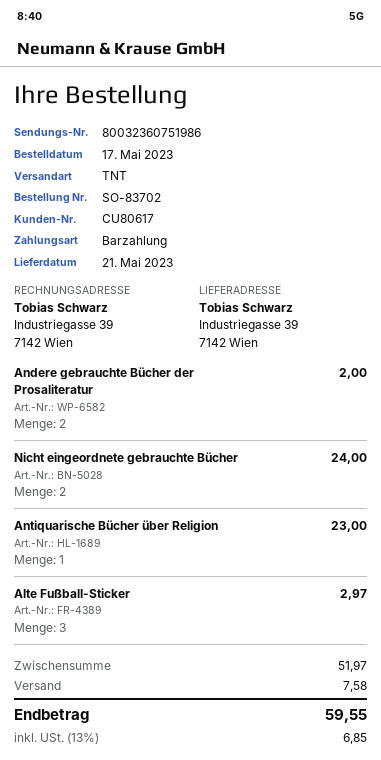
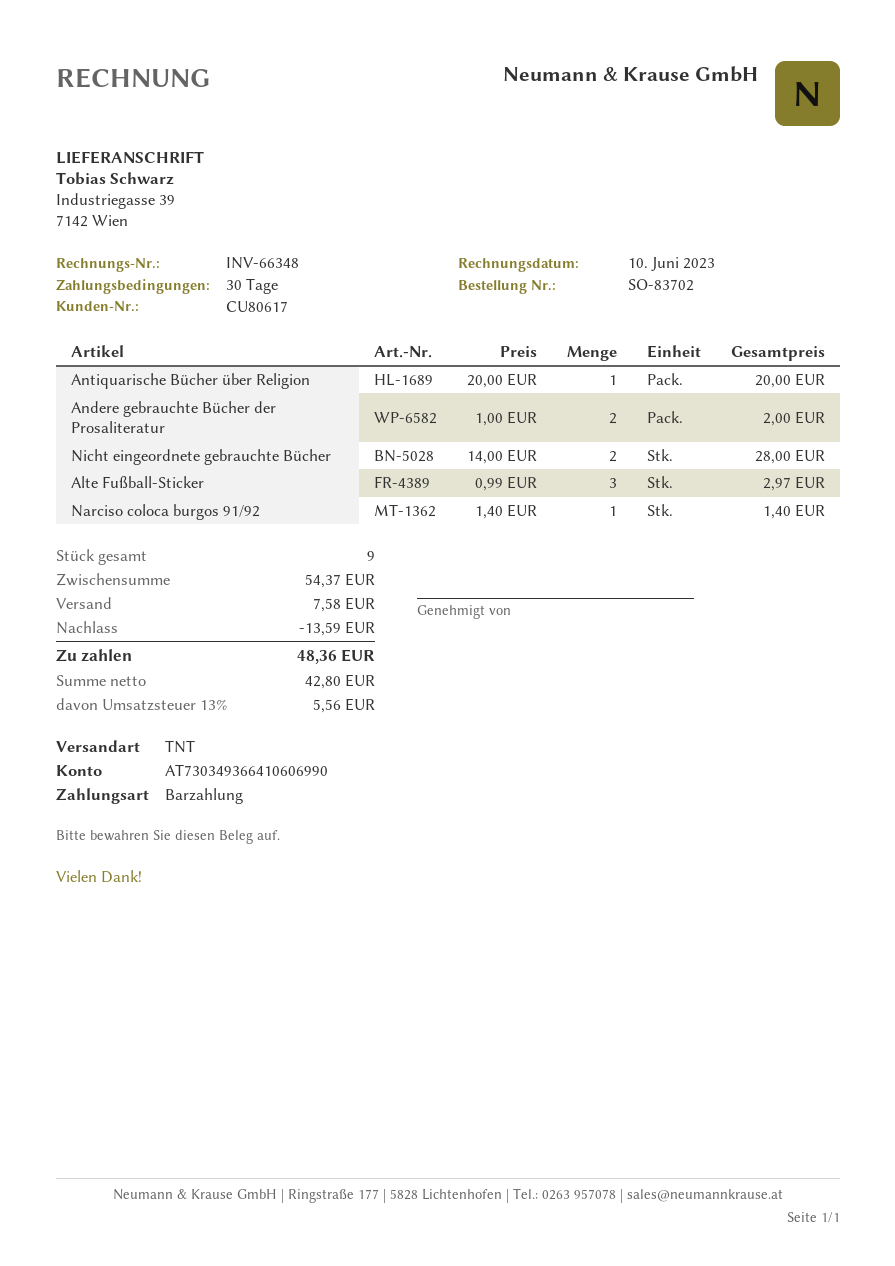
Nicht eingeordnete gebrauchte Bücher: 2 for 24.00 -> 2 for 28.00
Antiquarische Bücher über Religion: 1 for 23.00 -> 1 for 20.00
Narciso coloca burgos 91/92: none -> 1 for 1.40
subtotal: 51.97 -> 54.37
discount: none -> 13.59
tax: 13% = 6.85 -> 13% = 5.56
total: 59.55 -> 48.36

